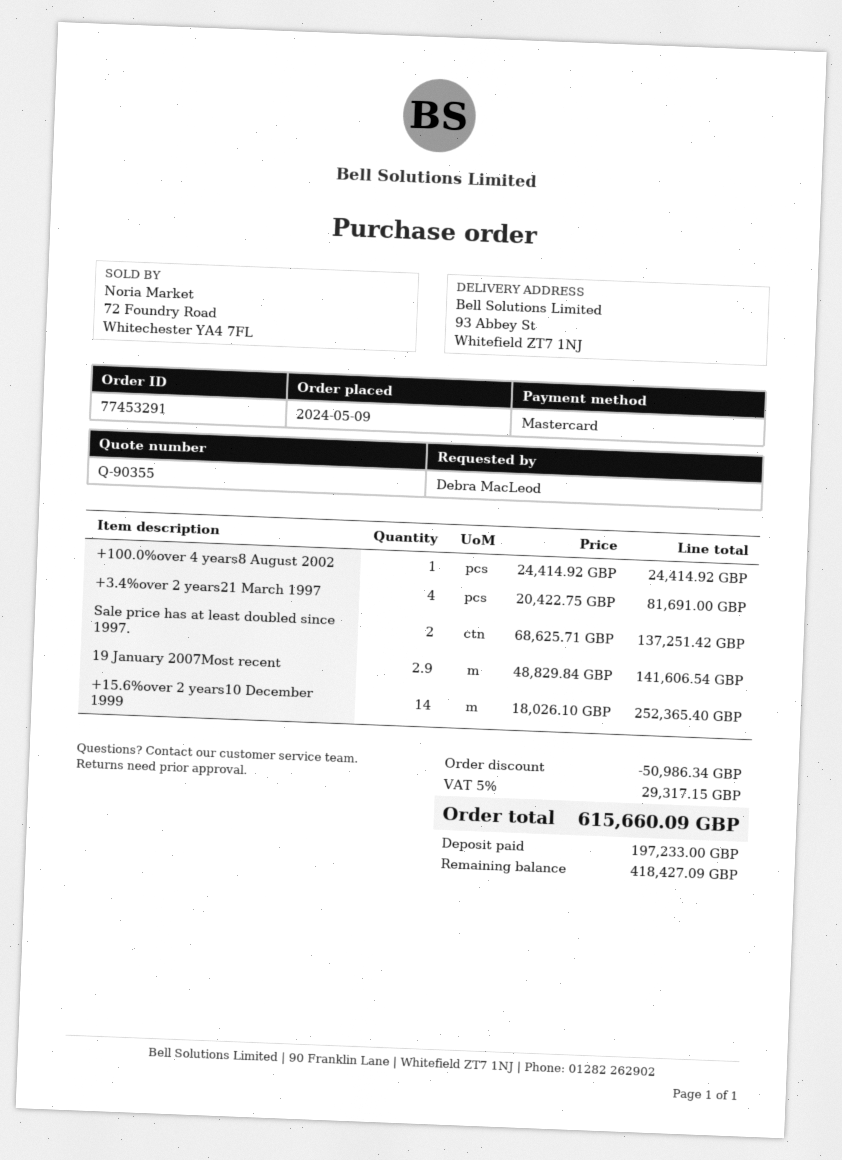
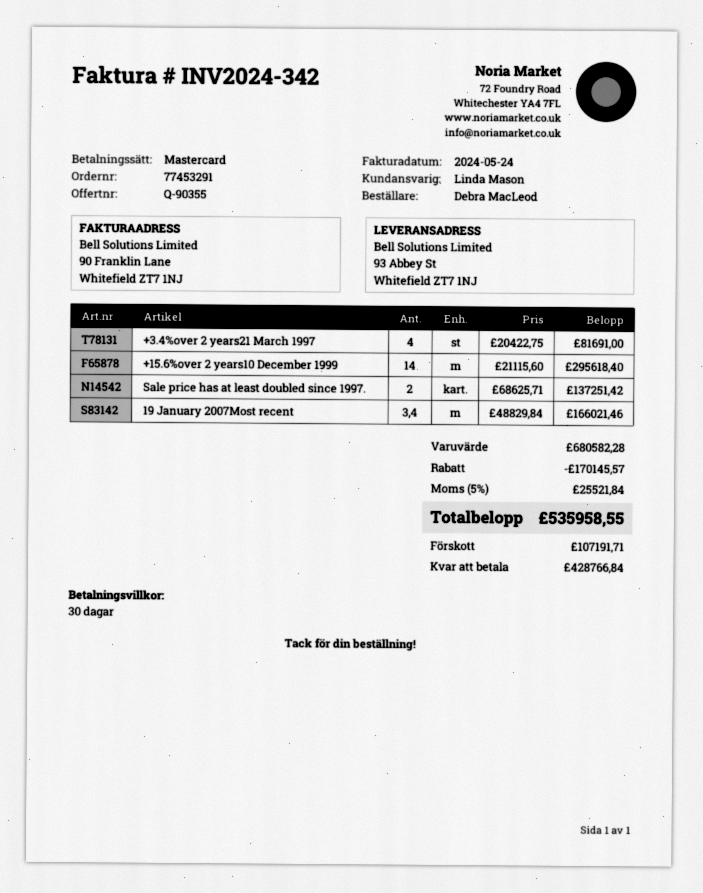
+100.0%over 4 years8 August 2002: 1 x 24414.92 = 24414.92 -> none
19 January 2007Most recent: 2.9 x 48829.84 = 141606.54 -> 3.4 x 48829.84 = 166021.46
+15.6%over 2 years10 December 1999: 14 x 18026.10 = 252365.40 -> 14 x 21115.60 = 295618.40
discount: 50986.34 -> 170145.57
tax: 5% = 29317.15 -> 5% = 25521.84
total: 615660.09 -> 535958.55
deposit: 197233.00 -> 107191.71
balance: 418427.09 -> 428766.84

